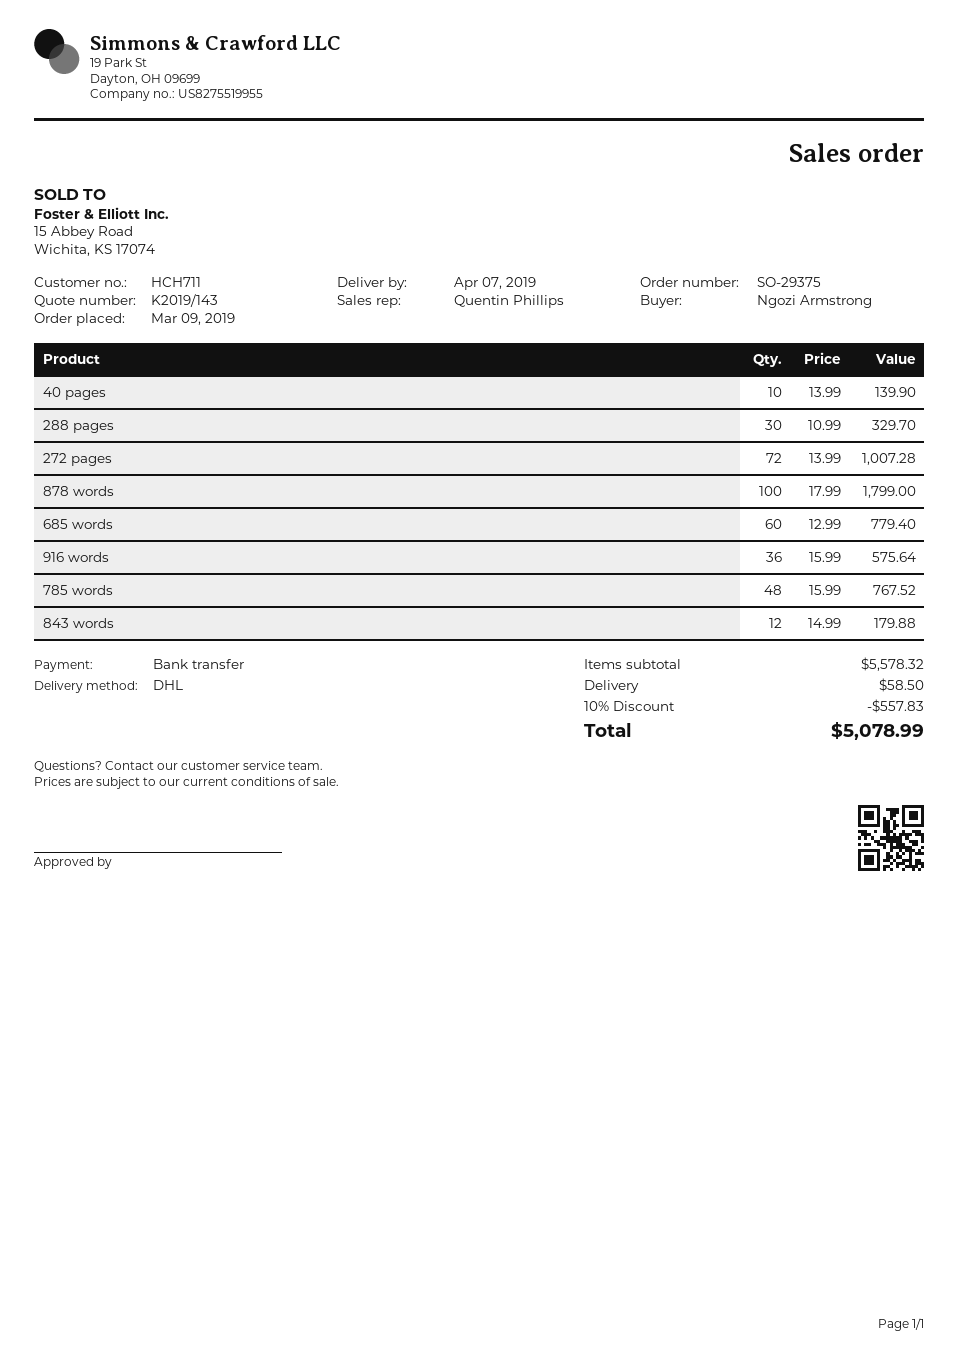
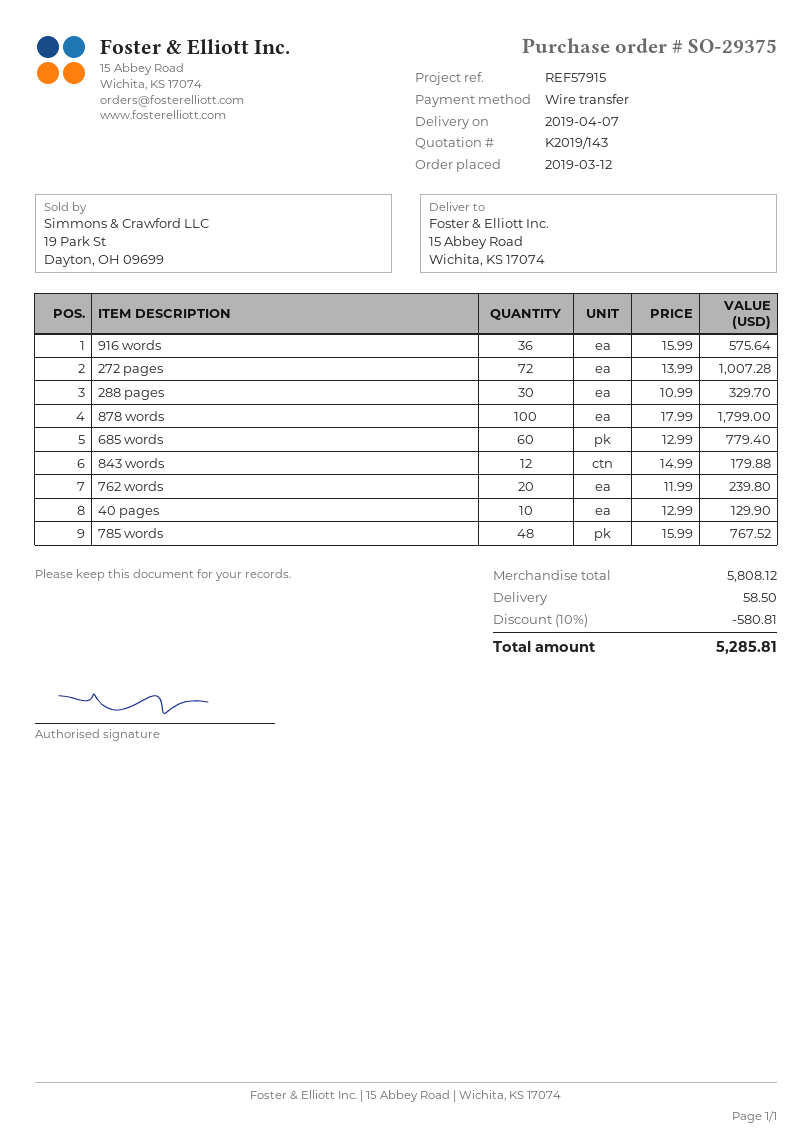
order date: 2019-03-09 -> 2019-03-12
40 pages: 10 x 13.99 = 139.90 -> 10 x 12.99 = 129.90
762 words: none -> 20 x 11.99 = 239.80
subtotal: 5578.32 -> 5808.12
discount: 10% = 557.83 -> 10% = 580.81
total: 5078.99 -> 5285.81

